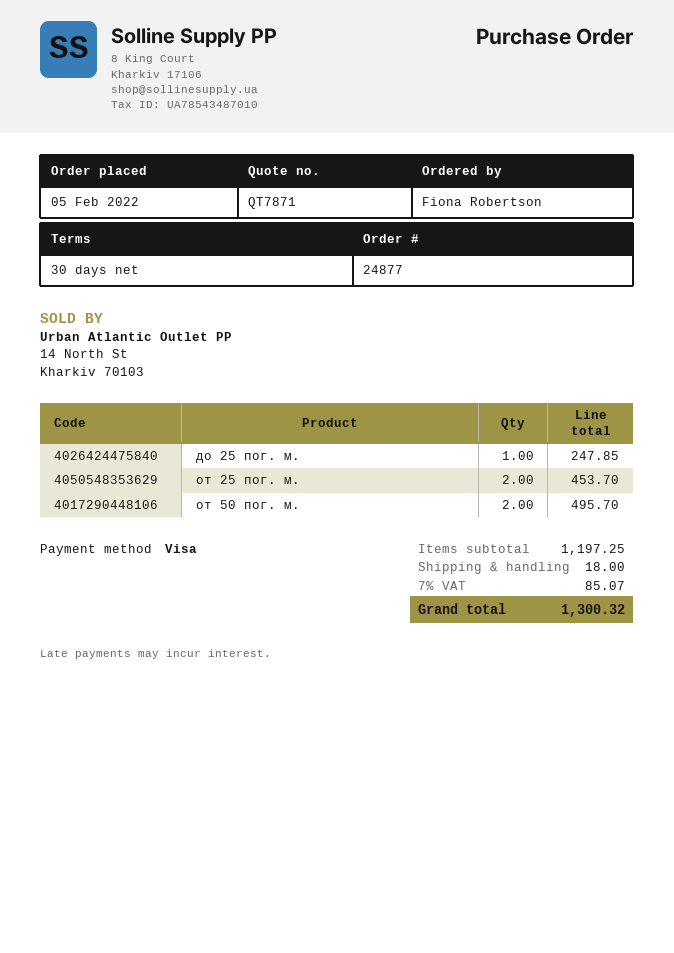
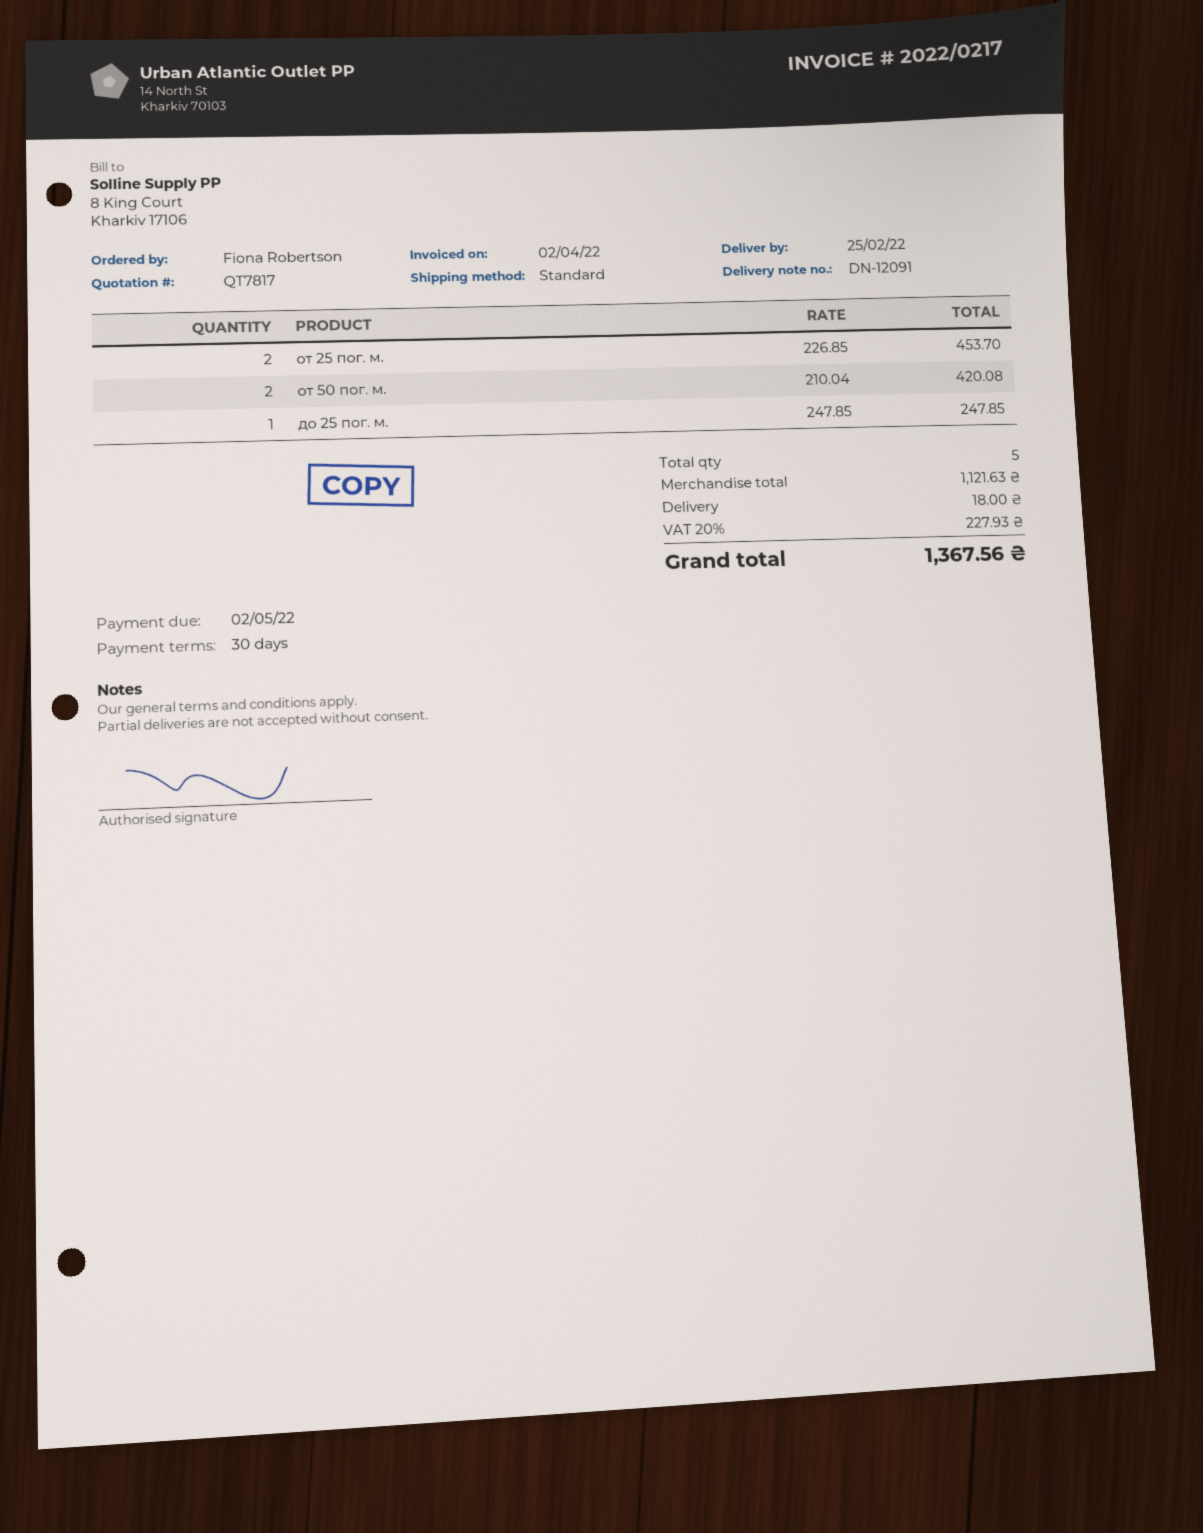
quote number: QT7871 -> QT7817
от 50 пог. м.: 2 for 495.70 -> 2 for 420.08
subtotal: 1197.25 -> 1121.63
tax: 7% = 85.07 -> 20% = 227.93
total: 1300.32 -> 1367.56

